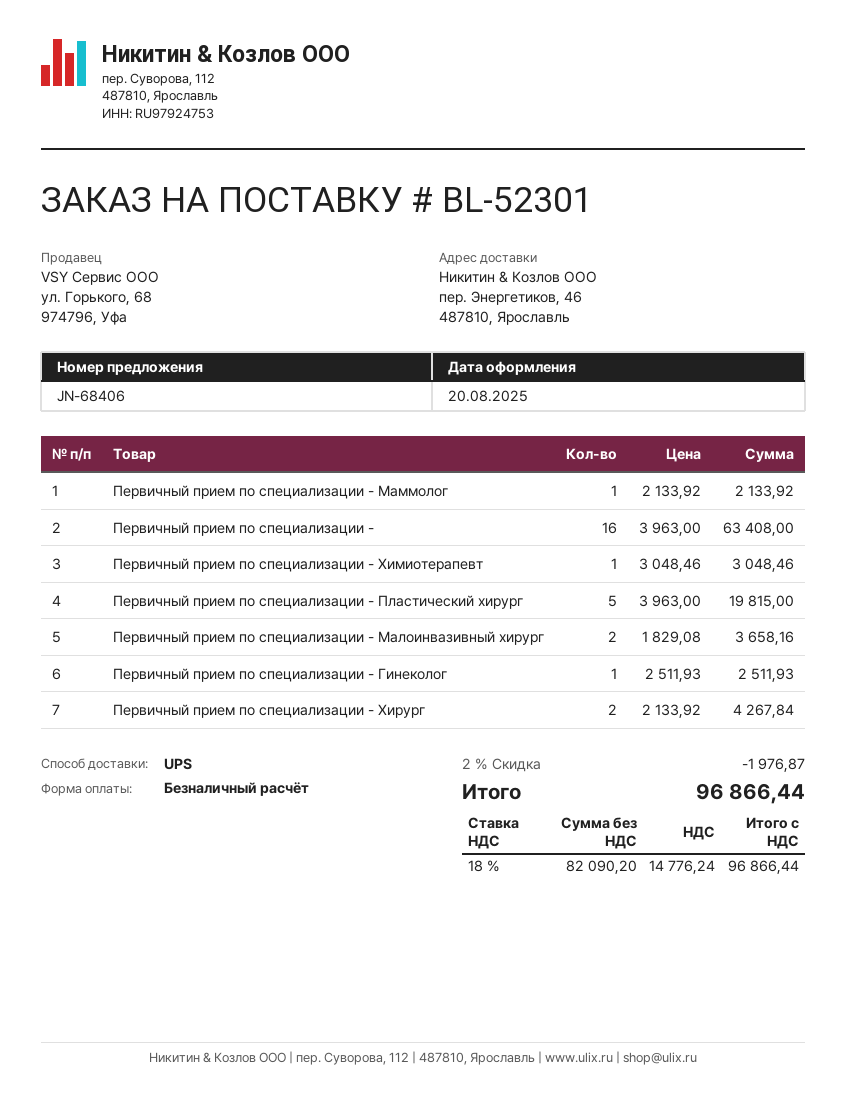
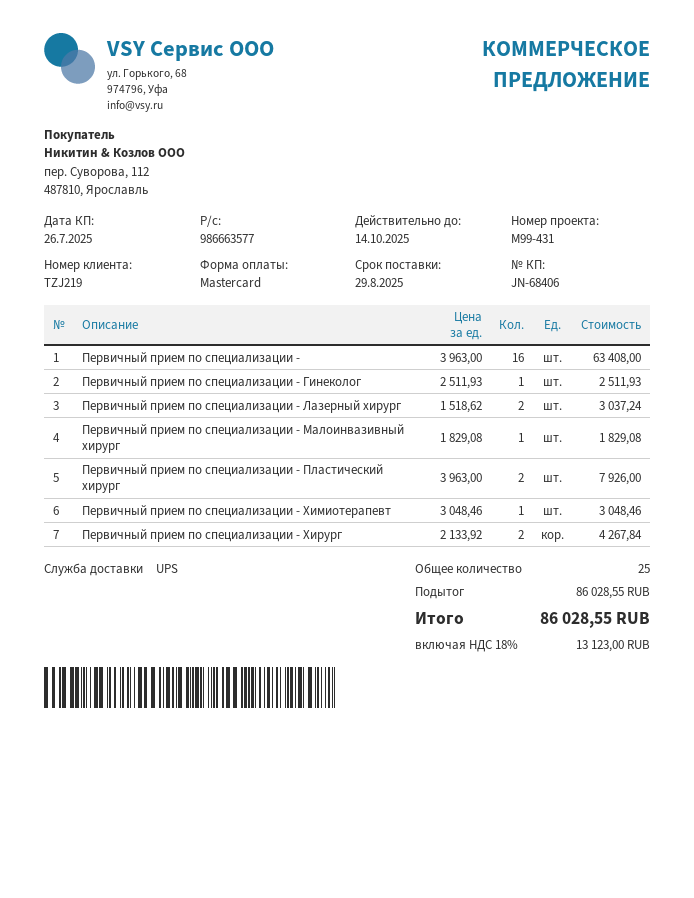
payment method: bank transfer -> Mastercard
Первичный прием по специализации - Маммолог: 1 x 2133.92 = 2133.92 -> none
Первичный прием по специализации - Пластический хирург: 5 x 3963.00 = 19815.00 -> 2 x 3963.00 = 7926.00
Первичный прием по специализации - Малоинвазивный хирург: 2 x 1829.08 = 3658.16 -> 1 x 1829.08 = 1829.08
Первичный прием по специализации - Лазерный хирург: none -> 2 x 1518.62 = 3037.24
discount: 2% = 1976.87 -> none
tax: 18% = 14776.24 -> 18% = 13123.00
total: 96866.44 -> 86028.55

